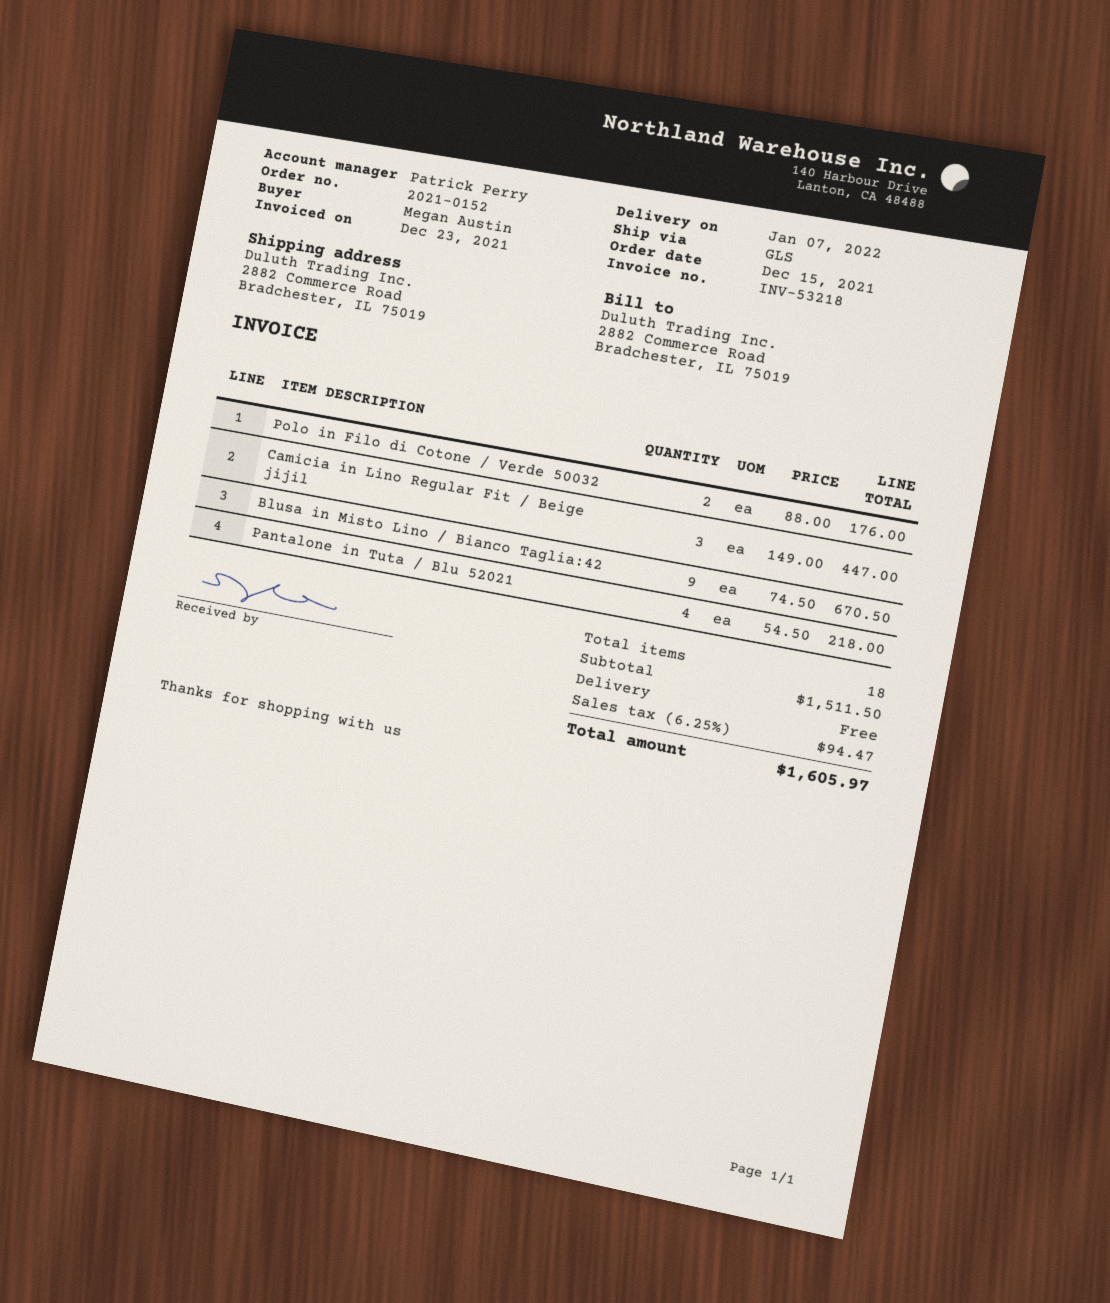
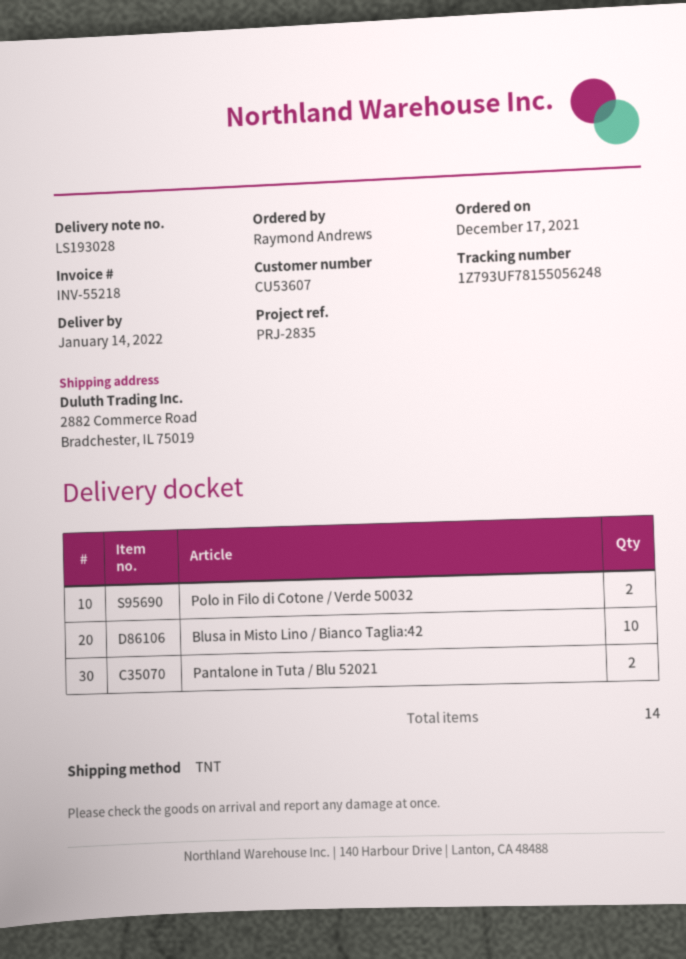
order date: 2021-12-15 -> 2021-12-17
delivery date: 2022-01-07 -> 2022-01-14
invoice number: INV-53218 -> INV-55218
ordered by: Megan Austin -> Raymond Andrews
shipping method: GLS -> TNT
Camicia in Lino Regular Fit / Beige jijil: 3 -> none
Blusa in Misto Lino / Bianco Taglia:42: 9 -> 10
Pantalone in Tuta / Blu 52021: 4 -> 2
total quantity: 18 -> 14

